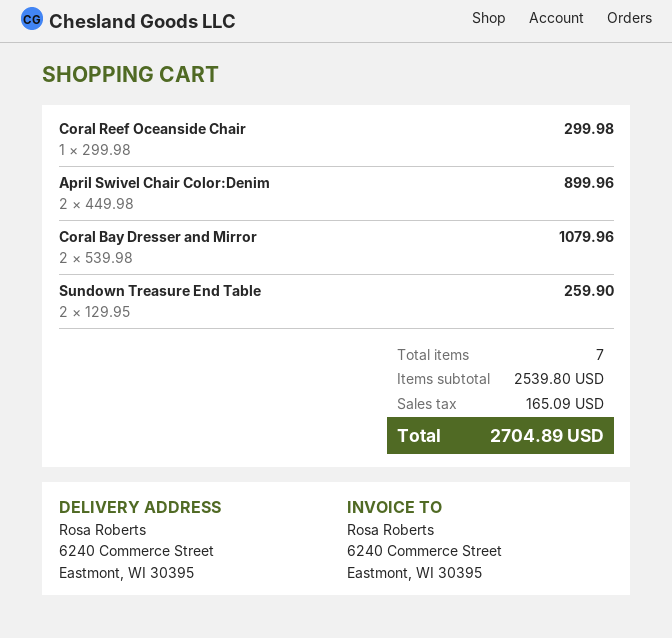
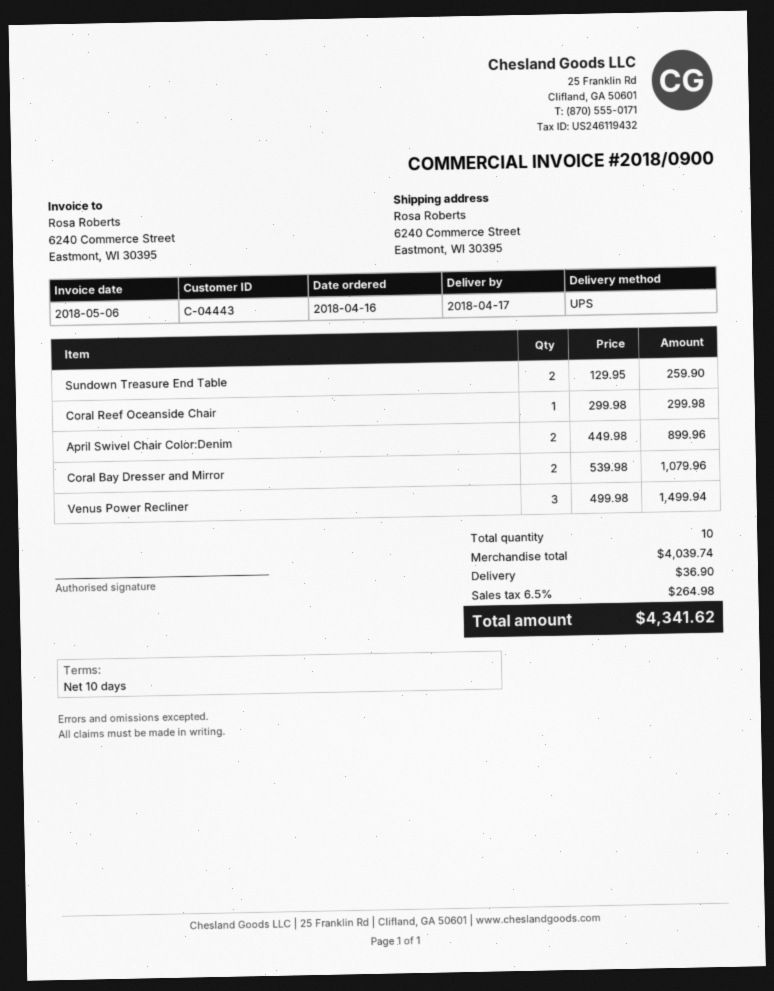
Venus Power Recliner: none -> 3 x 499.98 = 1499.94
total quantity: 7 -> 10
subtotal: 2539.80 -> 4039.74
shipping: none -> 36.90
tax: 165.09 -> 264.98
total: 2704.89 -> 4341.62

